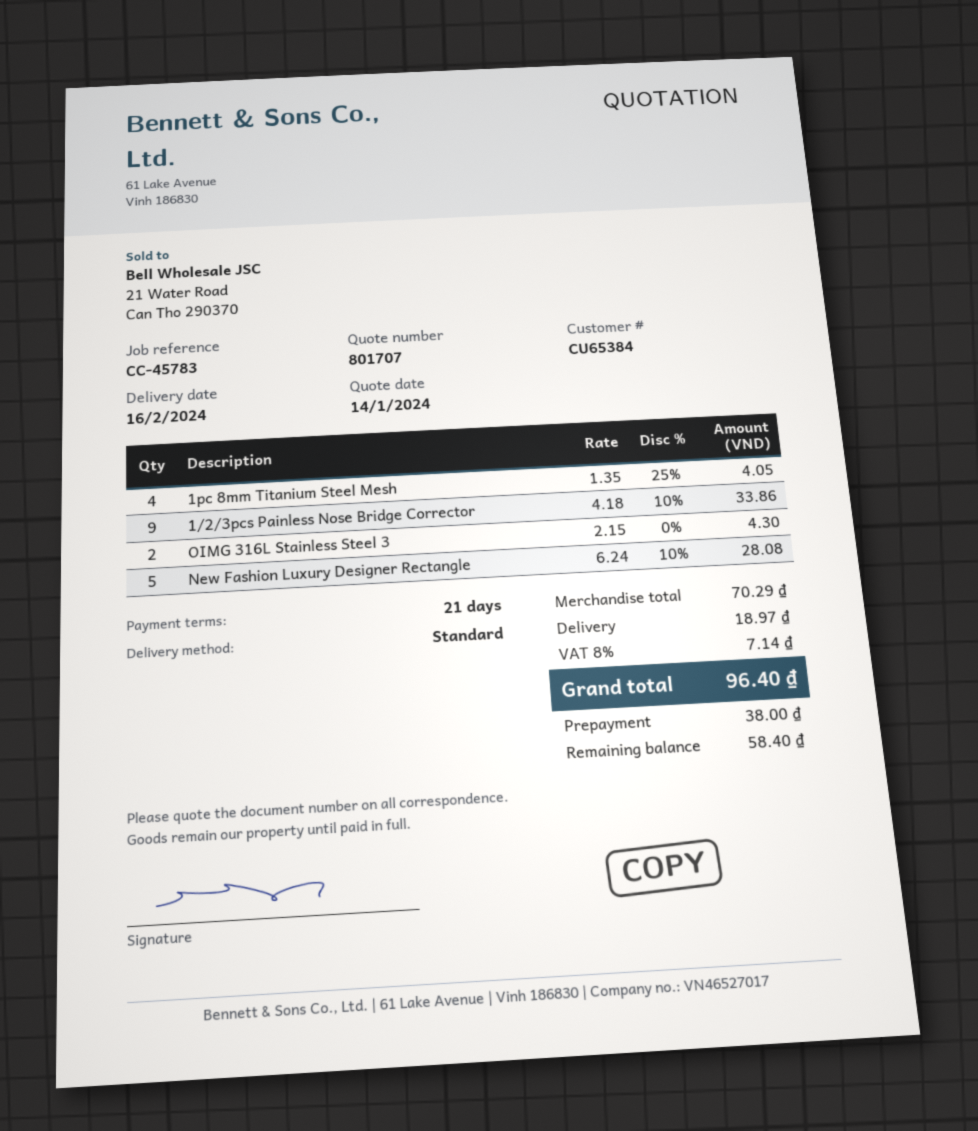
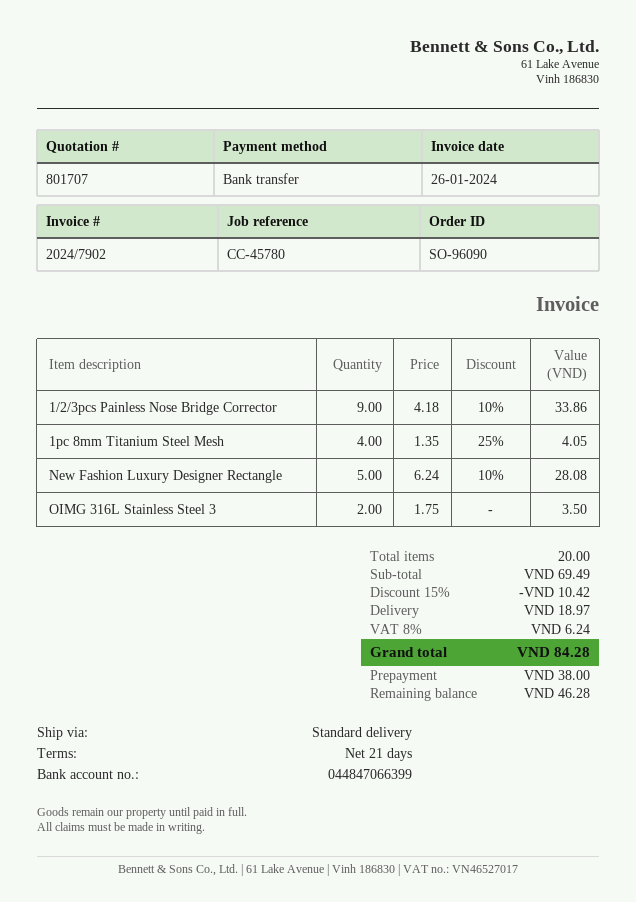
reference: CC-45783 -> CC-45780
OIMG 316L Stainless Steel 3: 2 x 2.15 = 4.30 -> 2 x 1.75 = 3.50
subtotal: 70.29 -> 69.49
discount: none -> 15% = 10.42
tax: 8% = 7.14 -> 8% = 6.24
total: 96.40 -> 84.28
balance: 58.40 -> 46.28

